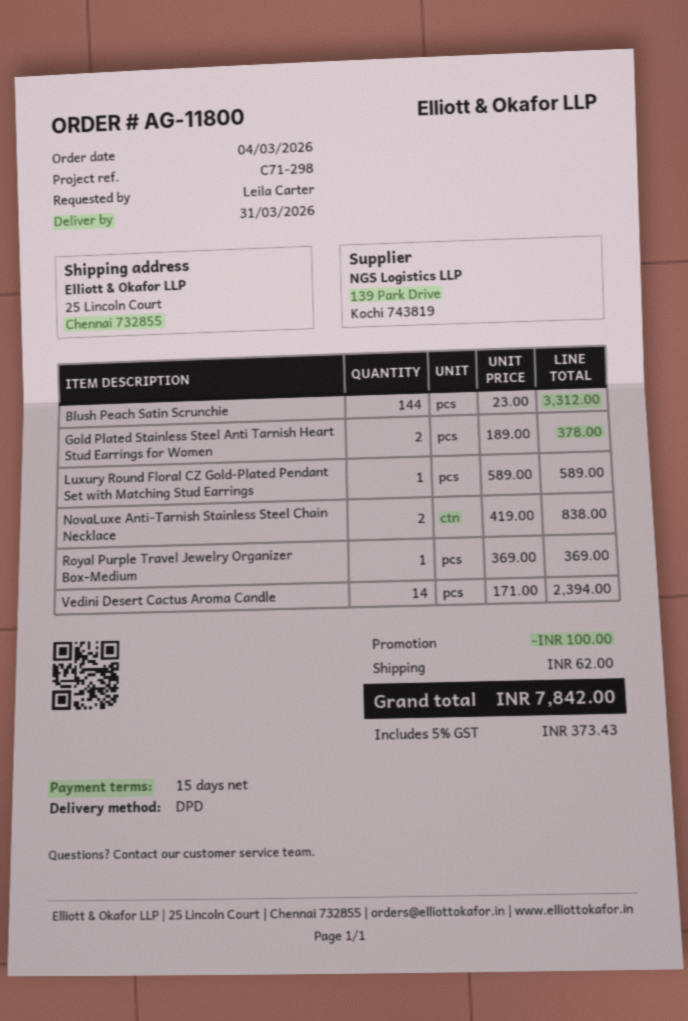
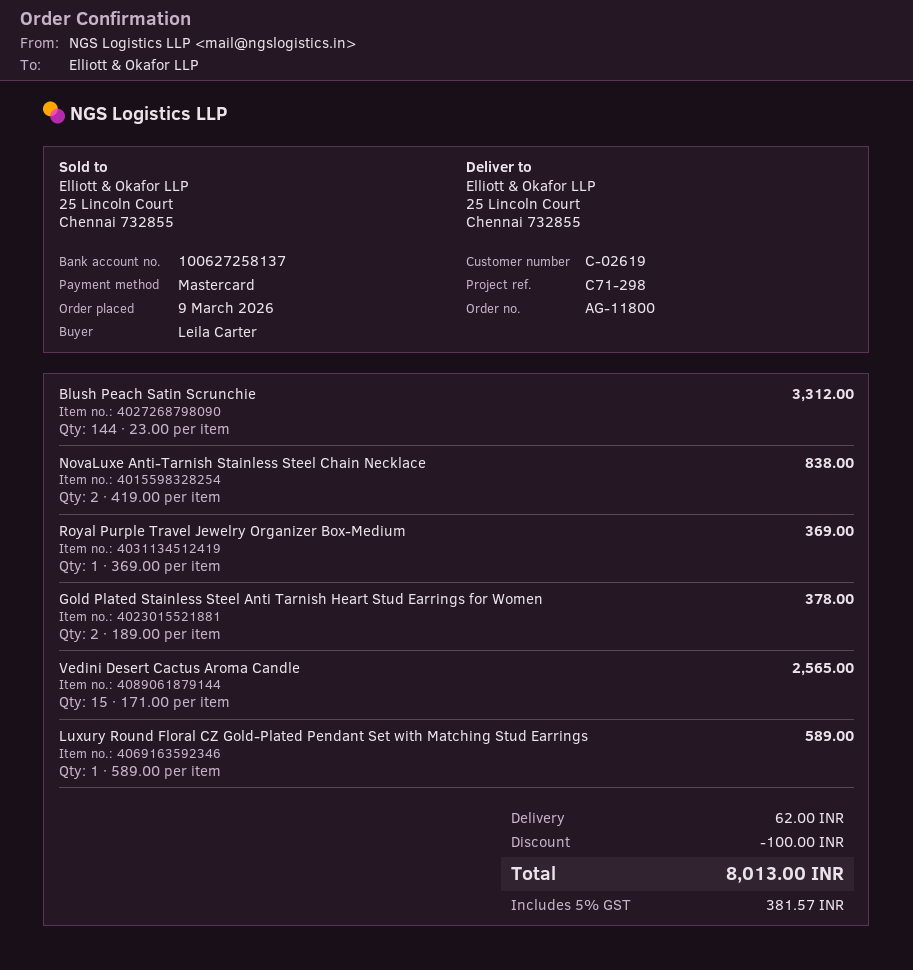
order date: 2026-03-04 -> 2026-03-09
Vedini Desert Cactus Aroma Candle: 14 x 171.00 = 2394.00 -> 15 x 171.00 = 2565.00
tax: 5% = 373.43 -> 5% = 381.57
total: 7842.00 -> 8013.00

